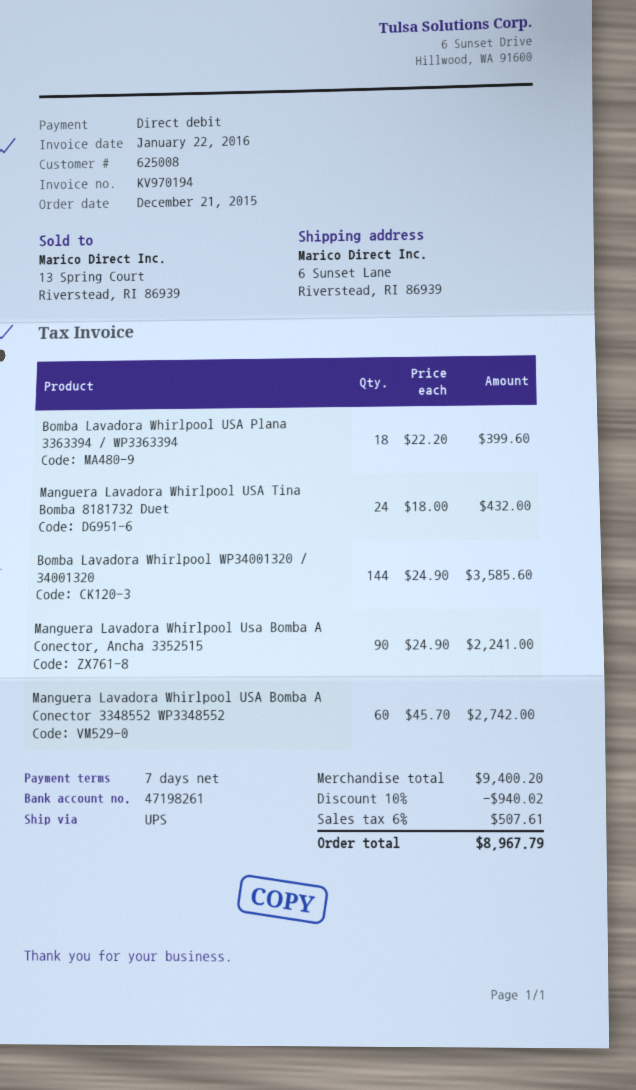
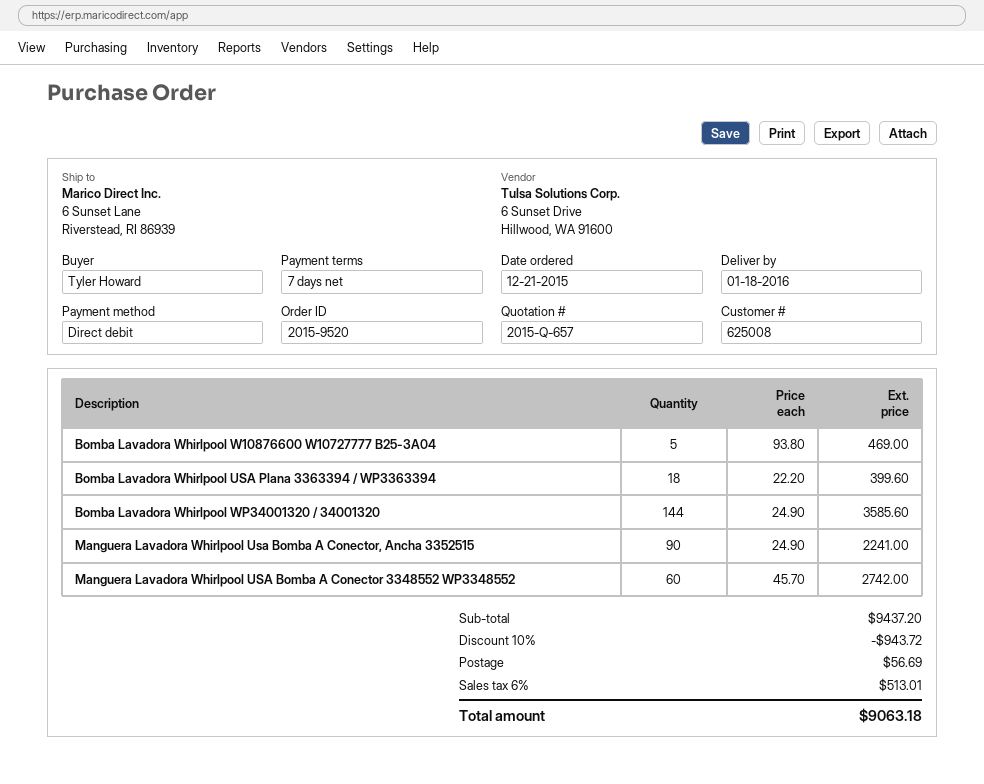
Manguera Lavadora Whirlpool USA Tina Bomba 8181732 Duet: 24 x 18.00 = 432.00 -> none
Bomba Lavadora Whirlpool W10876600 W10727777 B25-3A04: none -> 5 x 93.80 = 469.00
subtotal: 9400.20 -> 9437.20
discount: 10% = 940.02 -> 10% = 943.72
shipping: none -> 56.69
tax: 6% = 507.61 -> 6% = 513.01
total: 8967.79 -> 9063.18

